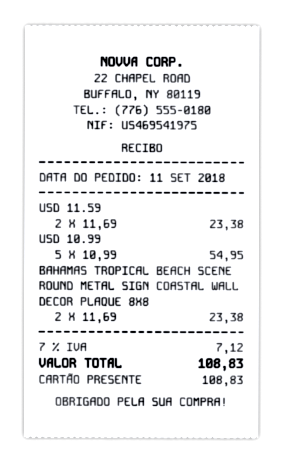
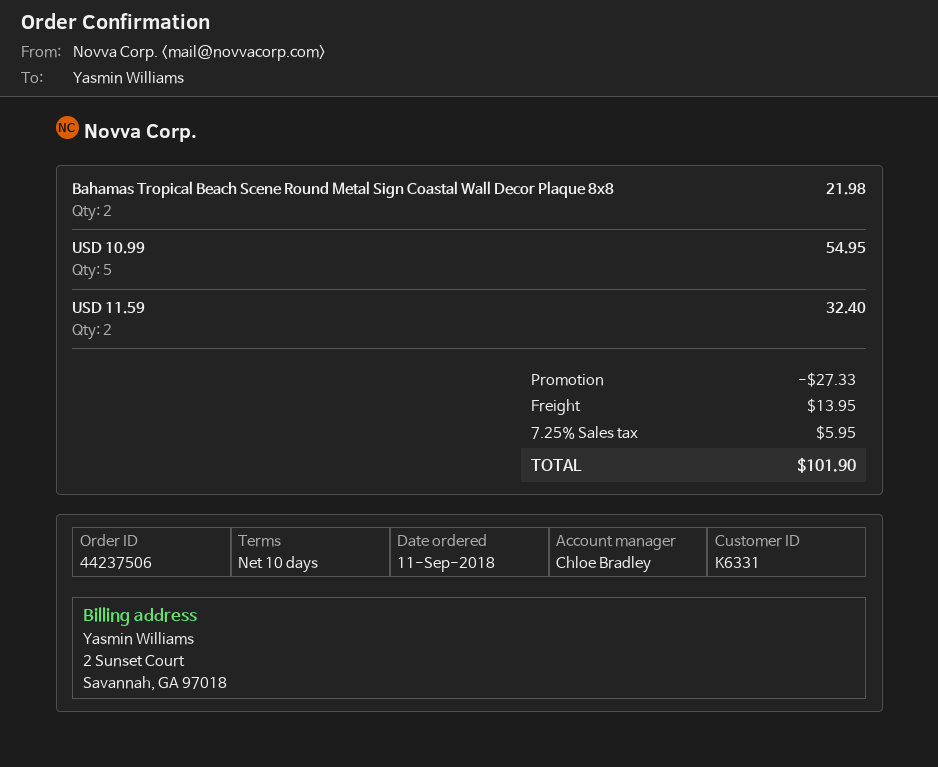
USD 11.59: 2 for 23.38 -> 2 for 32.40
BAHAMAS TROPICAL BEACH SCENE ROUND METAL SIGN COASTAL WALL DECOR PLAQUE 8X8: 2 for 23.38 -> 2 for 21.98
discount: none -> 27.33
shipping: none -> 13.95
tax: 7% = 7.12 -> 7.25% = 5.95
total: 108.83 -> 101.90

